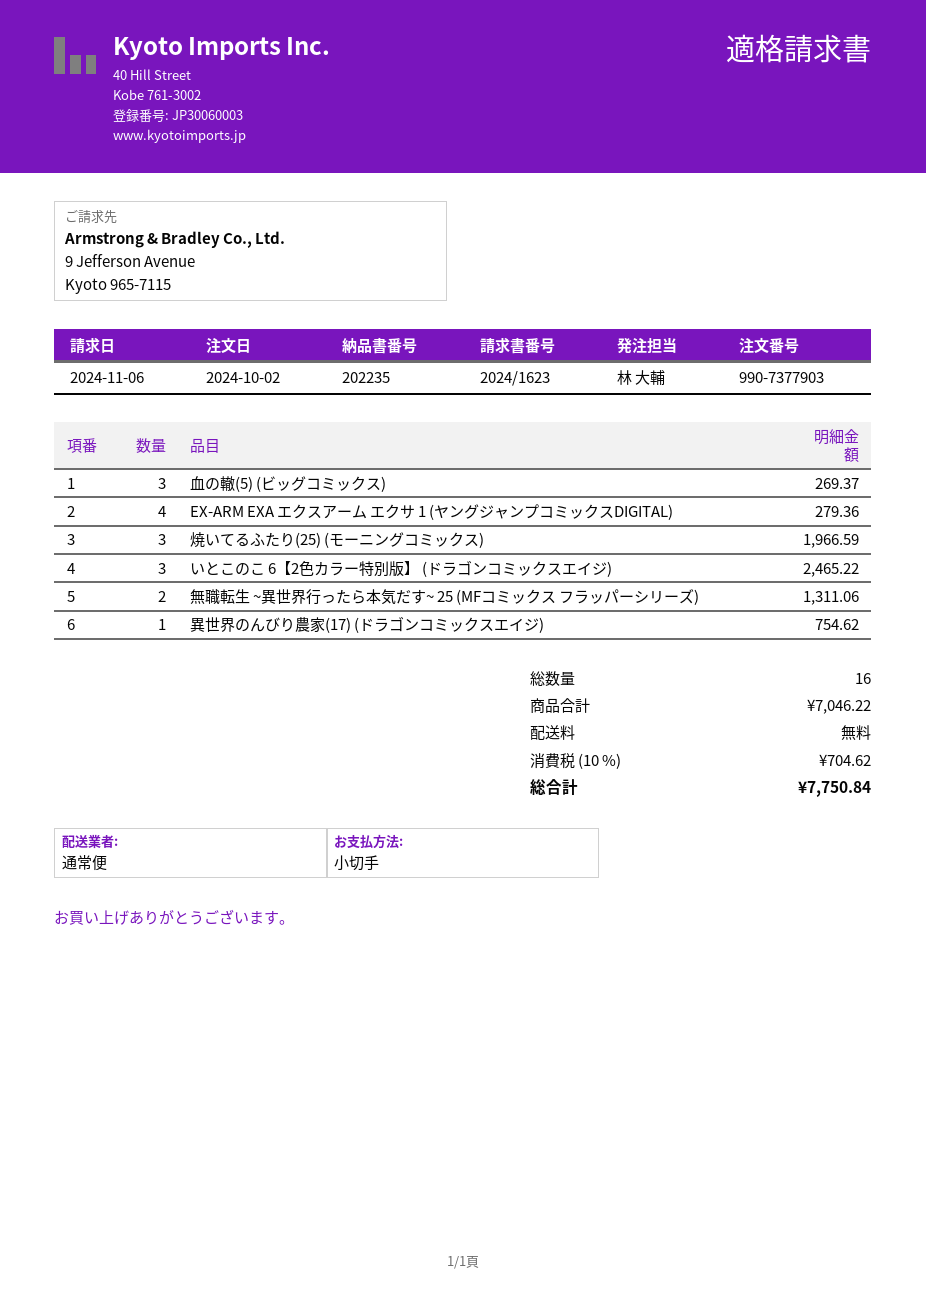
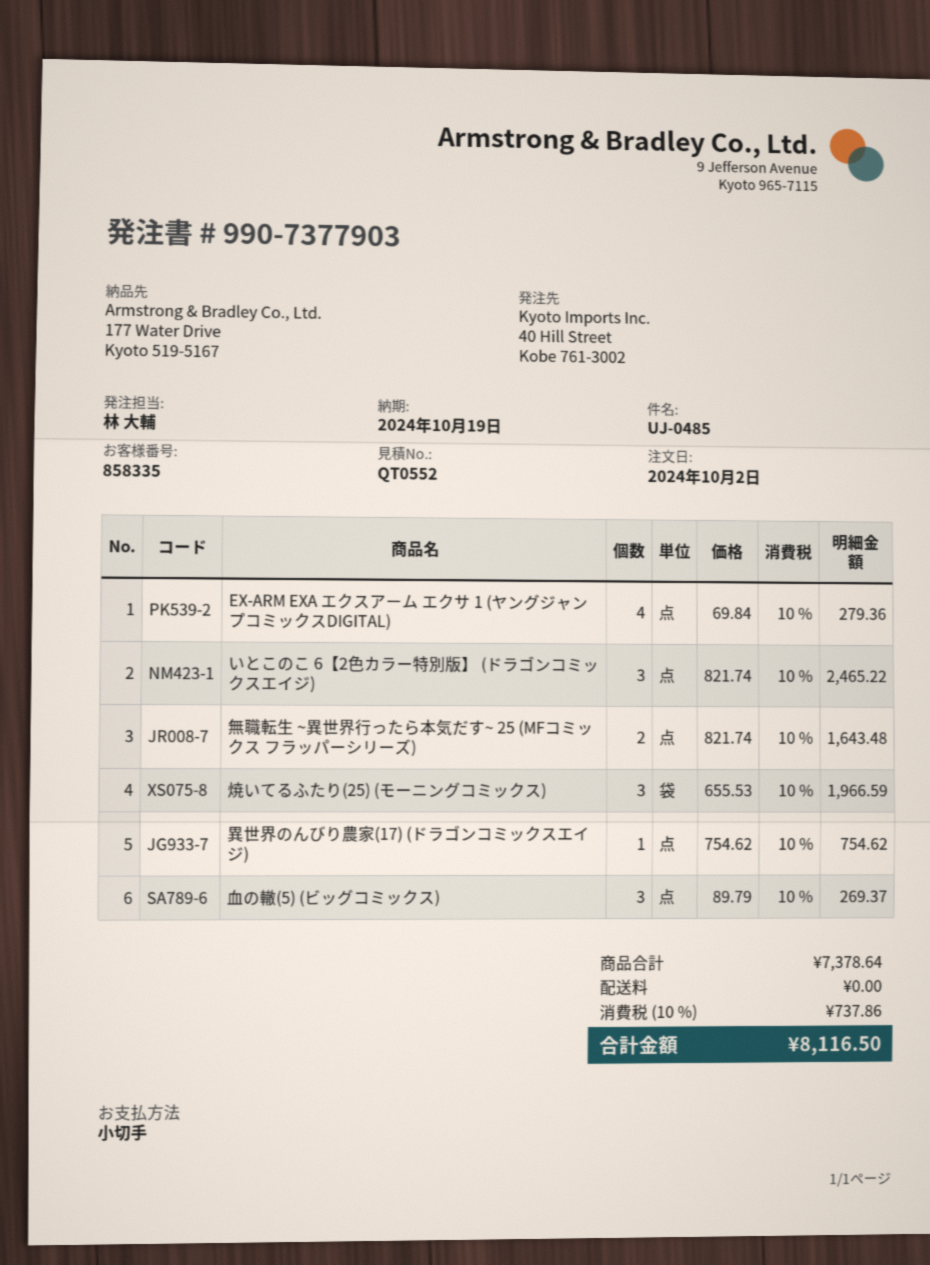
無職転生 ~異世界行ったら本気だす~ 25 (MFコミックス フラッパーシリーズ): 2 for 1311.06 -> 2 for 1643.48
subtotal: 7046.22 -> 7378.64
tax: 10% = 704.62 -> 10% = 737.86
total: 7750.84 -> 8116.50

